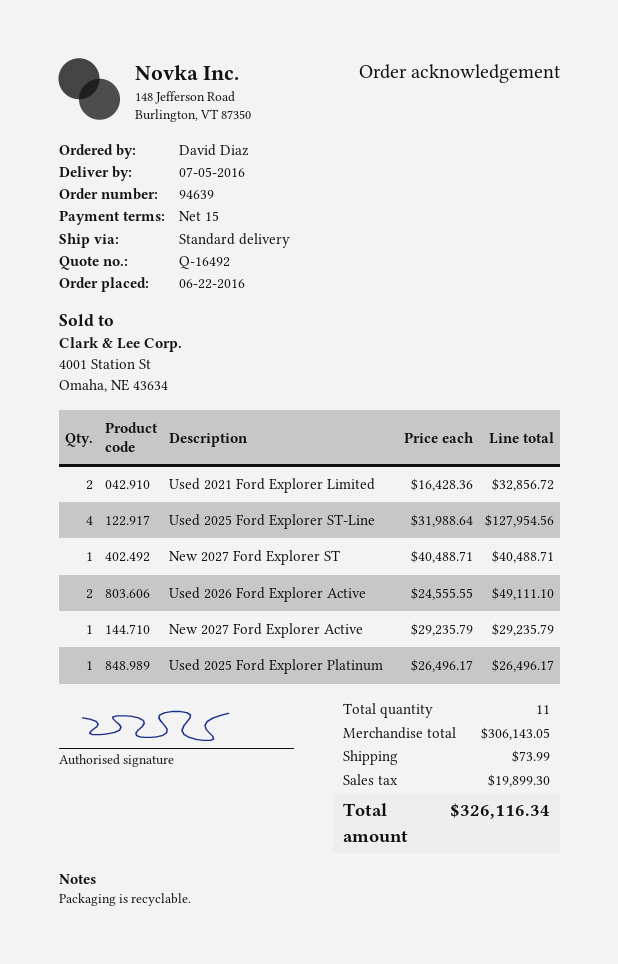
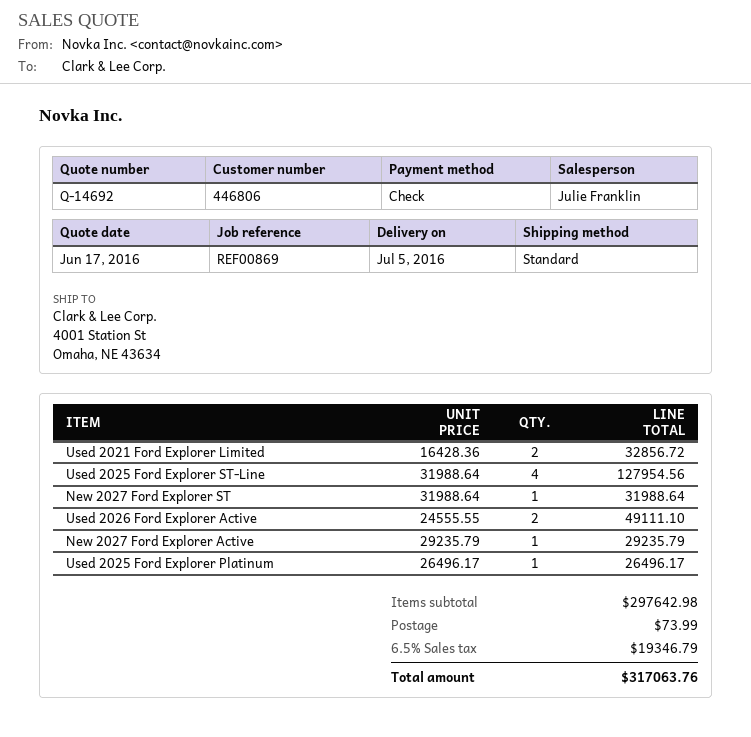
quote number: Q-16492 -> Q-14692
New 2027 Ford Explorer ST: 1 x 40488.71 = 40488.71 -> 1 x 31988.64 = 31988.64
subtotal: 306143.05 -> 297642.98
tax: 19899.30 -> 19346.79
total: 326116.34 -> 317063.76

